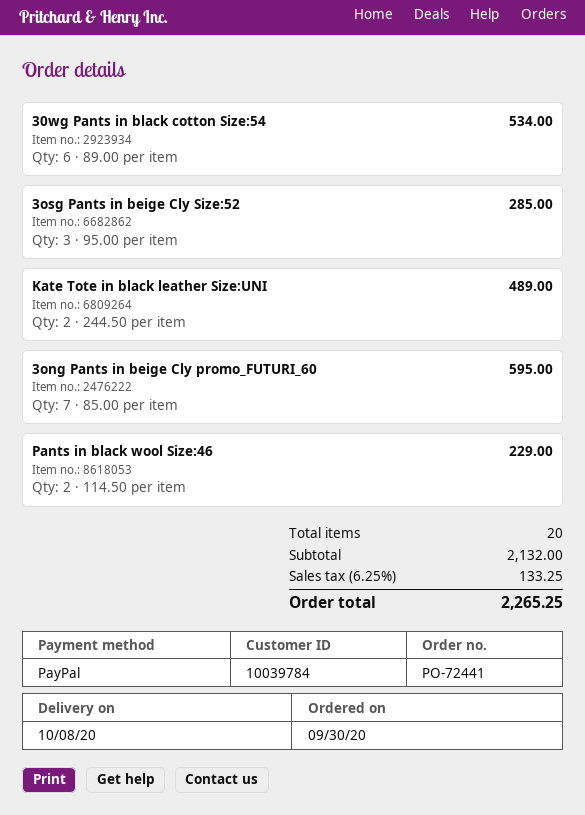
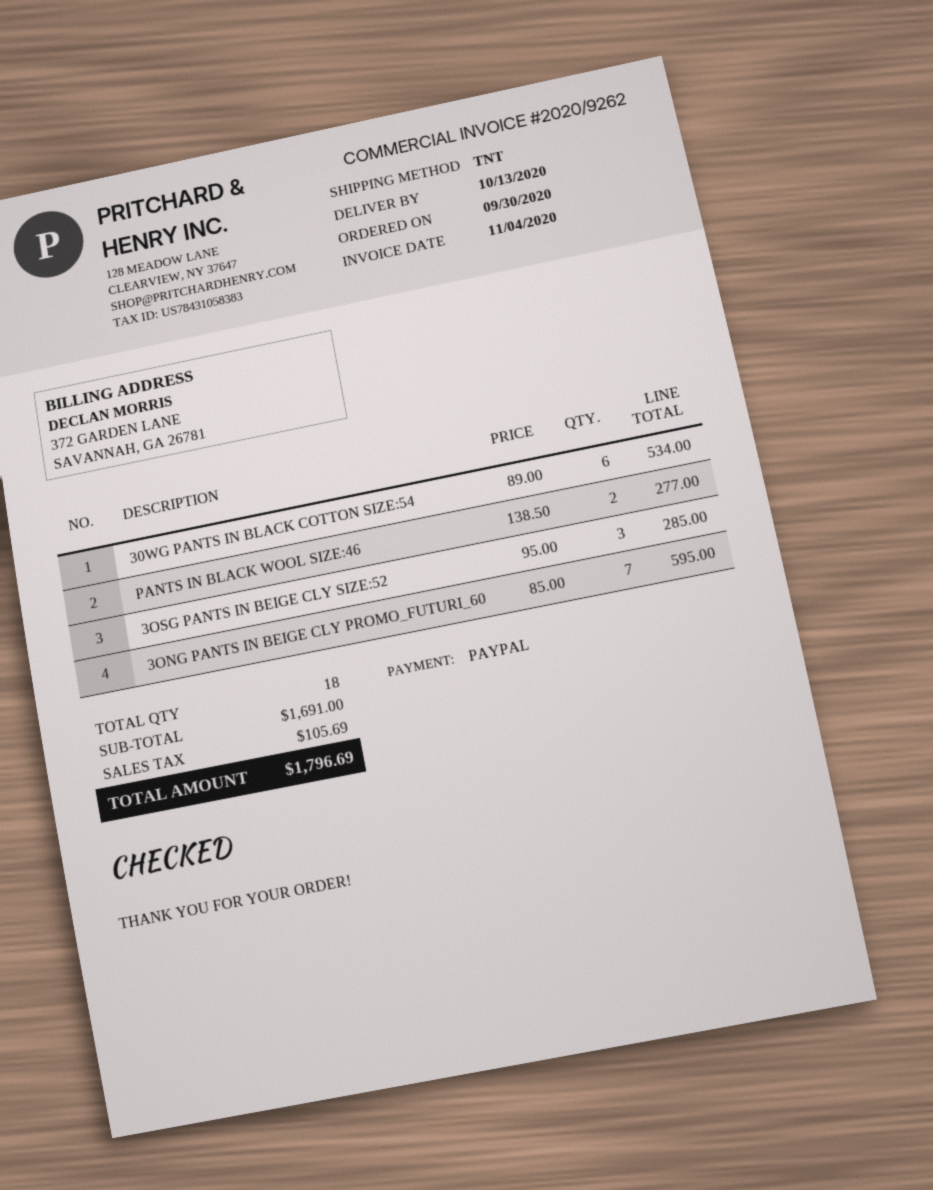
delivery date: 2020-10-08 -> 2020-10-13
Kate Tote in black leather Size:UNI: 2 x 244.50 = 489.00 -> none
Pants in black wool Size:46: 2 x 114.50 = 229.00 -> 2 x 138.50 = 277.00
total quantity: 20 -> 18
subtotal: 2132.00 -> 1691.00
tax: 133.25 -> 105.69
total: 2265.25 -> 1796.69

